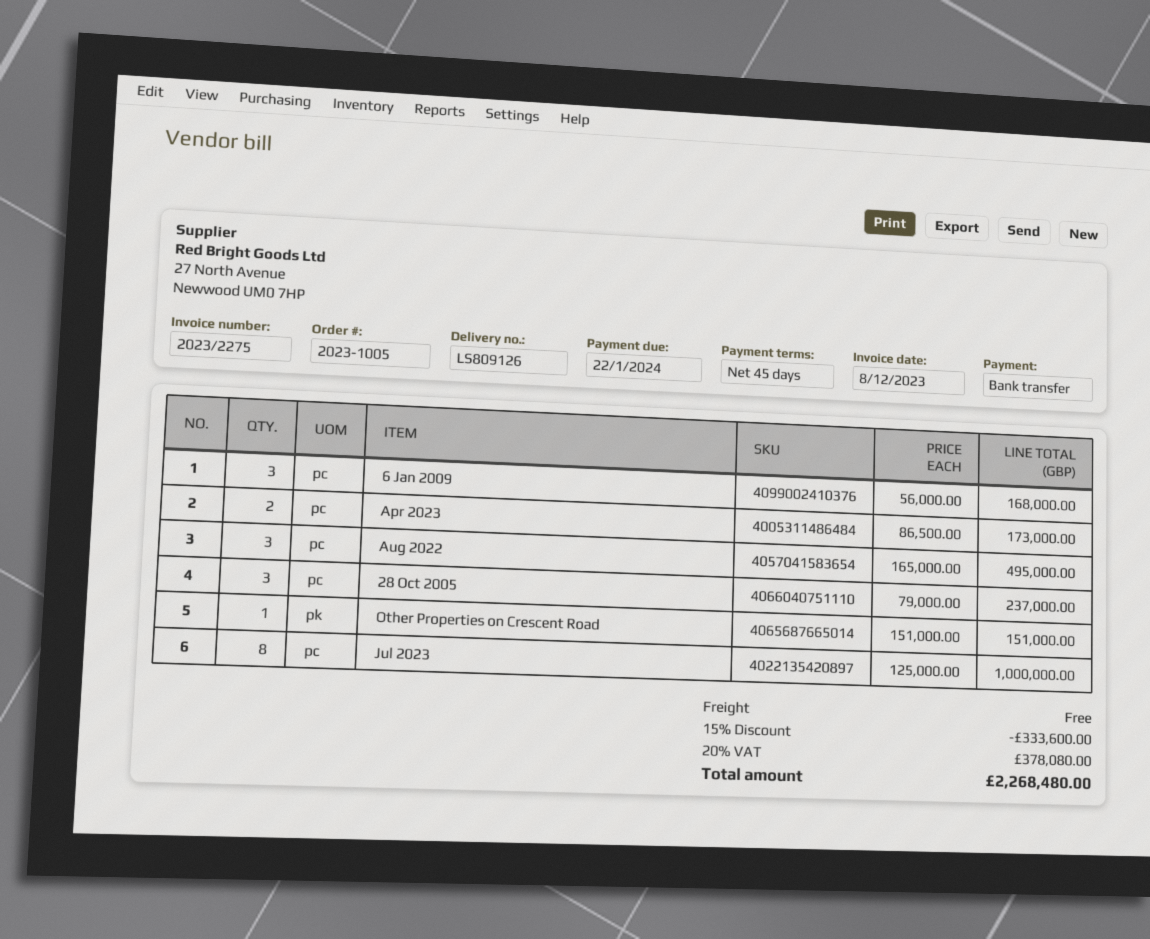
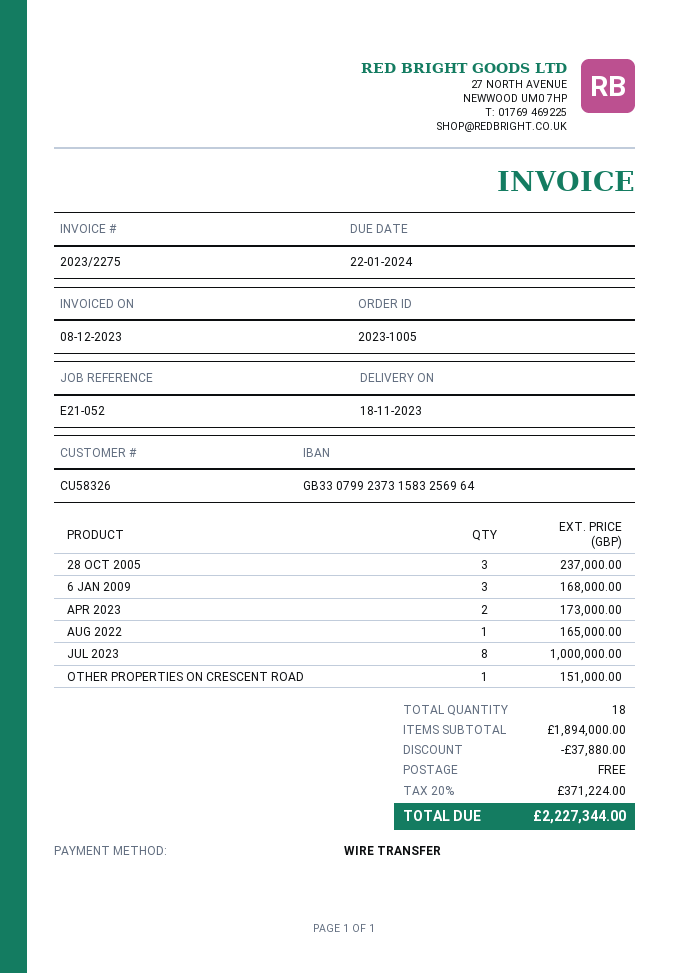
Aug 2022: 3 for 495000.00 -> 1 for 165000.00
discount: 333600.00 -> 37880.00
tax: 20% = 378080.00 -> 20% = 371224.00
total: 2268480.00 -> 2227344.00

